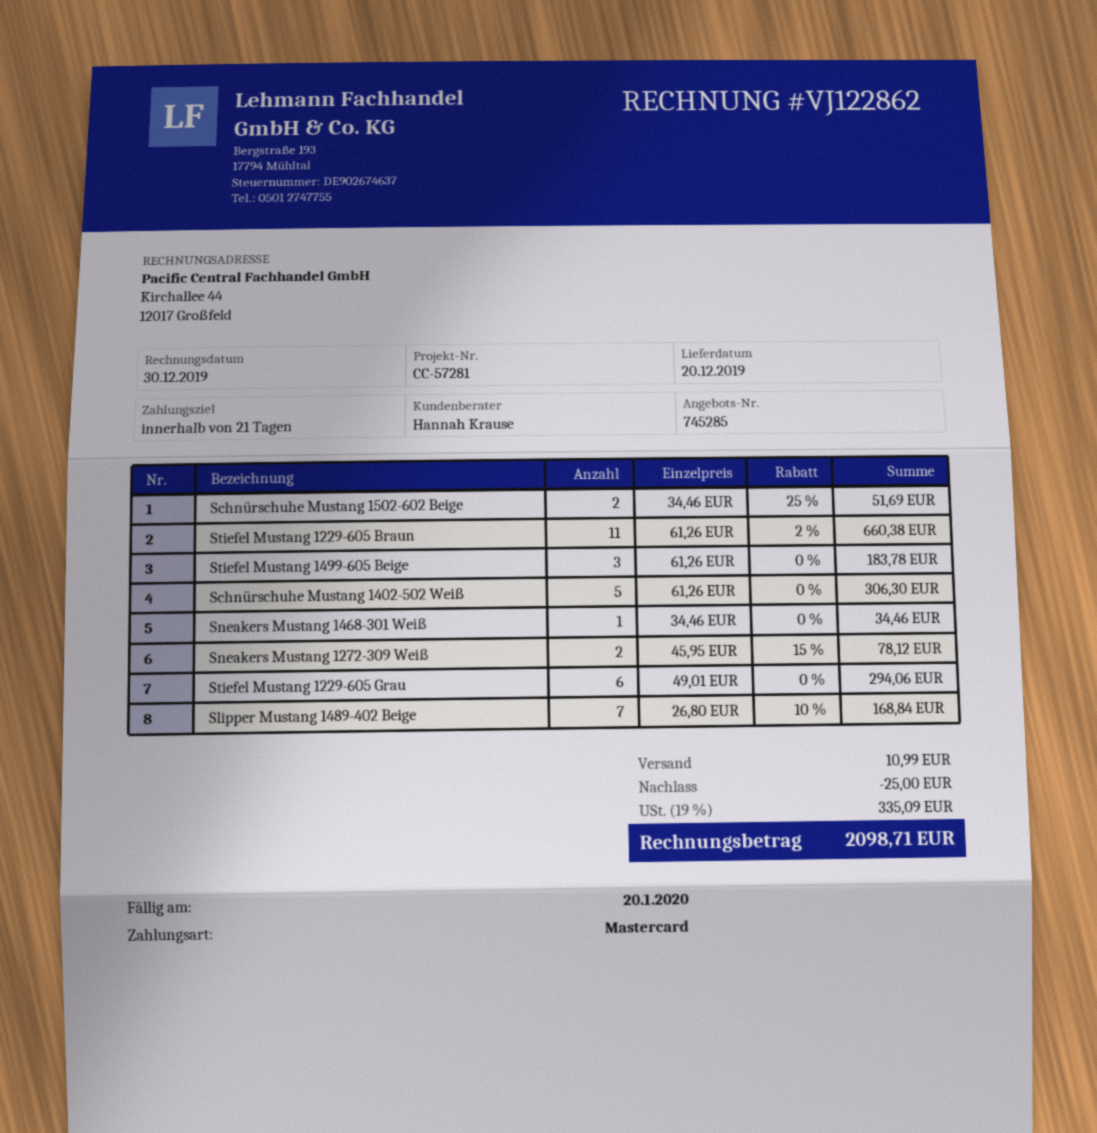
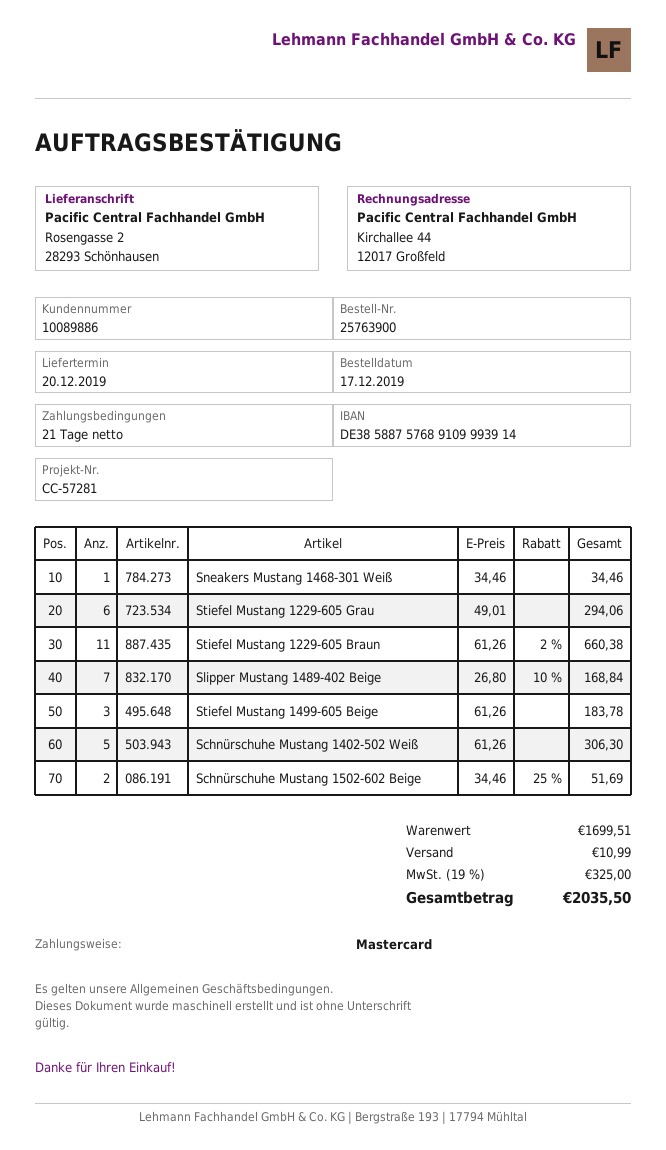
Sneakers Mustang 1272-309 Weiß: 2 x 45.95 - 15% = 78.12 -> none
discount: 25.00 -> none
tax: 19% = 335.09 -> 19% = 325.00
total: 2098.71 -> 2035.50

